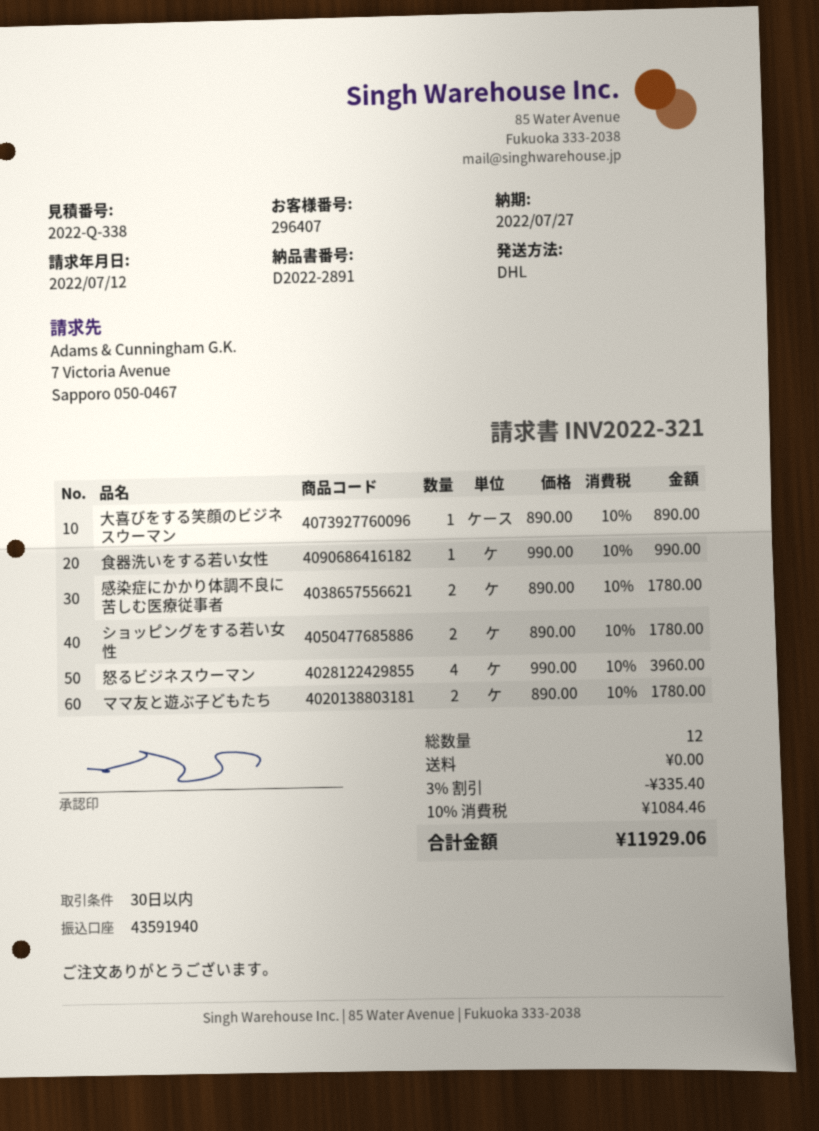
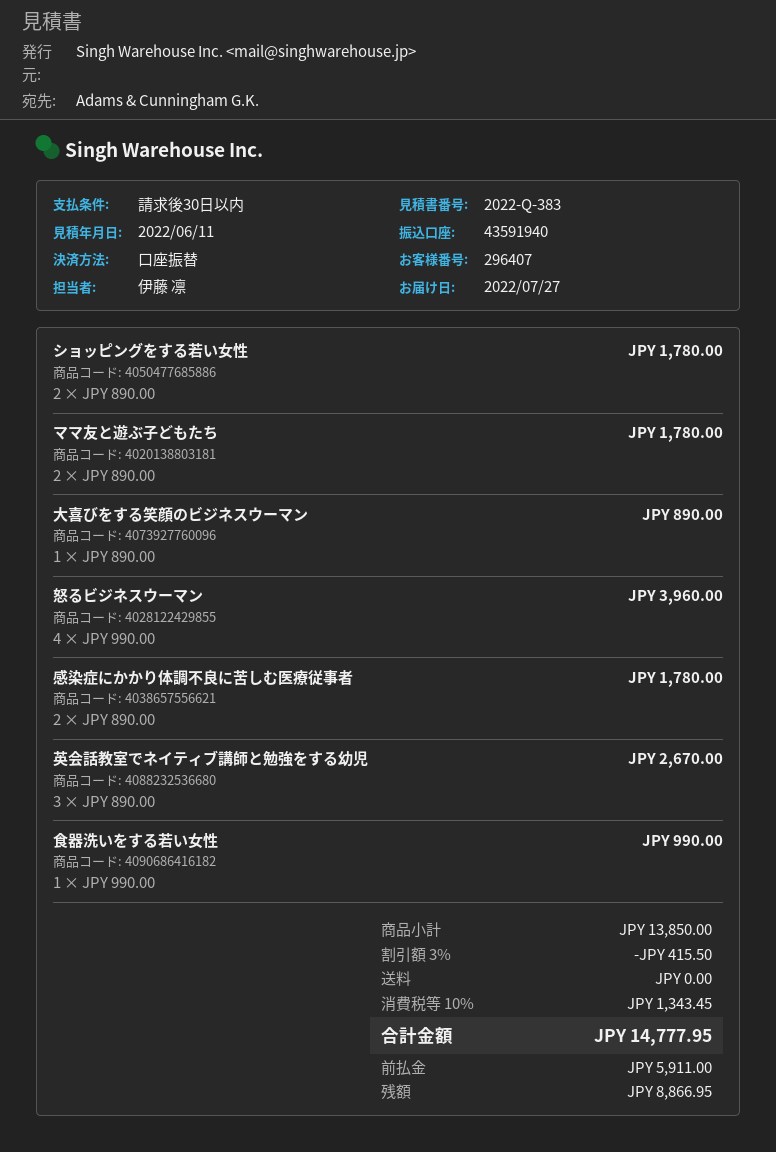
quote number: 2022-Q-338 -> 2022-Q-383
英会話教室でネイティブ講師と勉強をする幼児: none -> 3 x 890.00 = 2670.00
discount: 3% = 335.40 -> 3% = 415.50
tax: 10% = 1084.46 -> 10% = 1343.45
total: 11929.06 -> 14777.95

